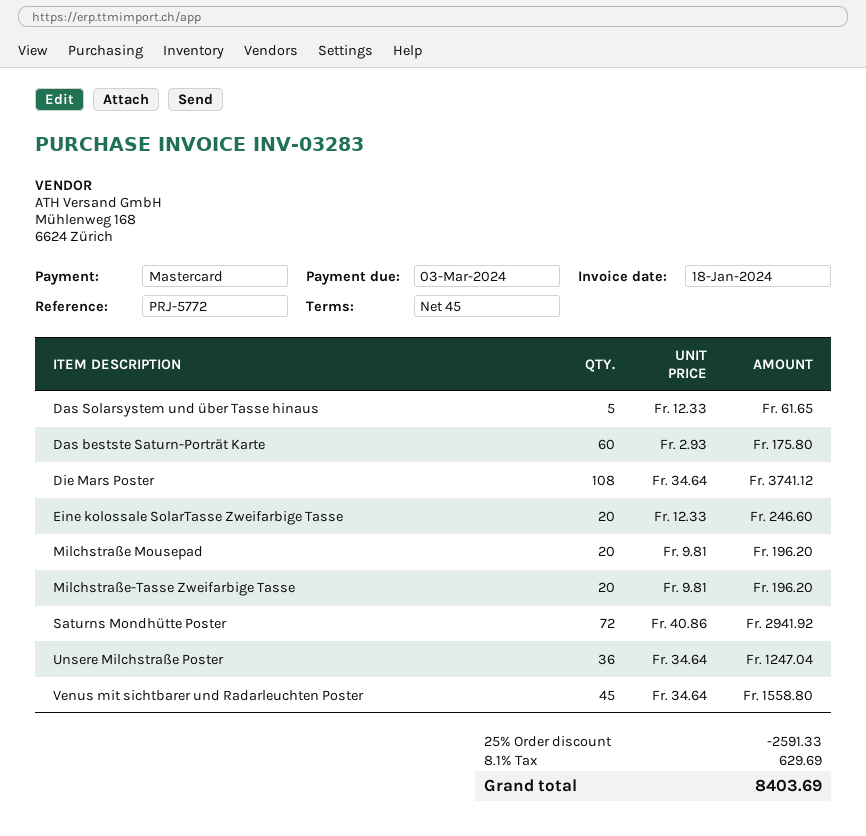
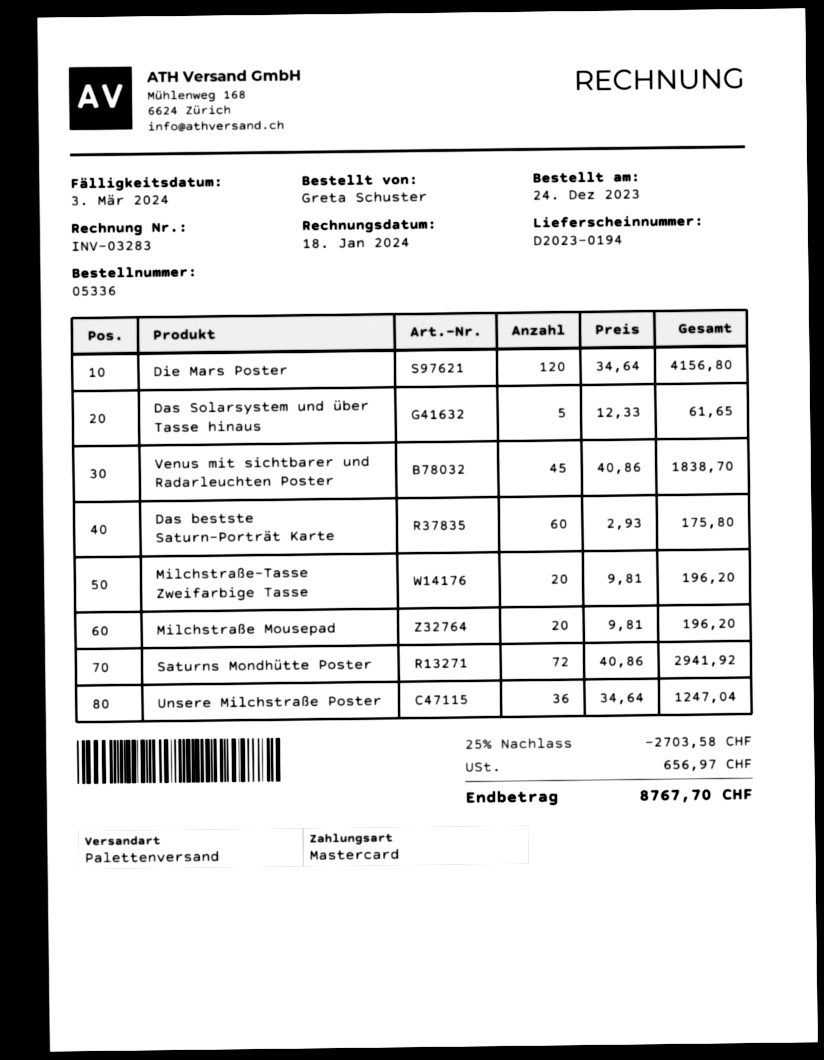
Die Mars Poster: 108 x 34.64 = 3741.12 -> 120 x 34.64 = 4156.80
Eine kolossale SolarTasse Zweifarbige Tasse: 20 x 12.33 = 246.60 -> none
Venus mit sichtbarer und Radarleuchten Poster: 45 x 34.64 = 1558.80 -> 45 x 40.86 = 1838.70
discount: 25% = 2591.33 -> 25% = 2703.58
tax: 629.69 -> 656.97
total: 8403.69 -> 8767.70

